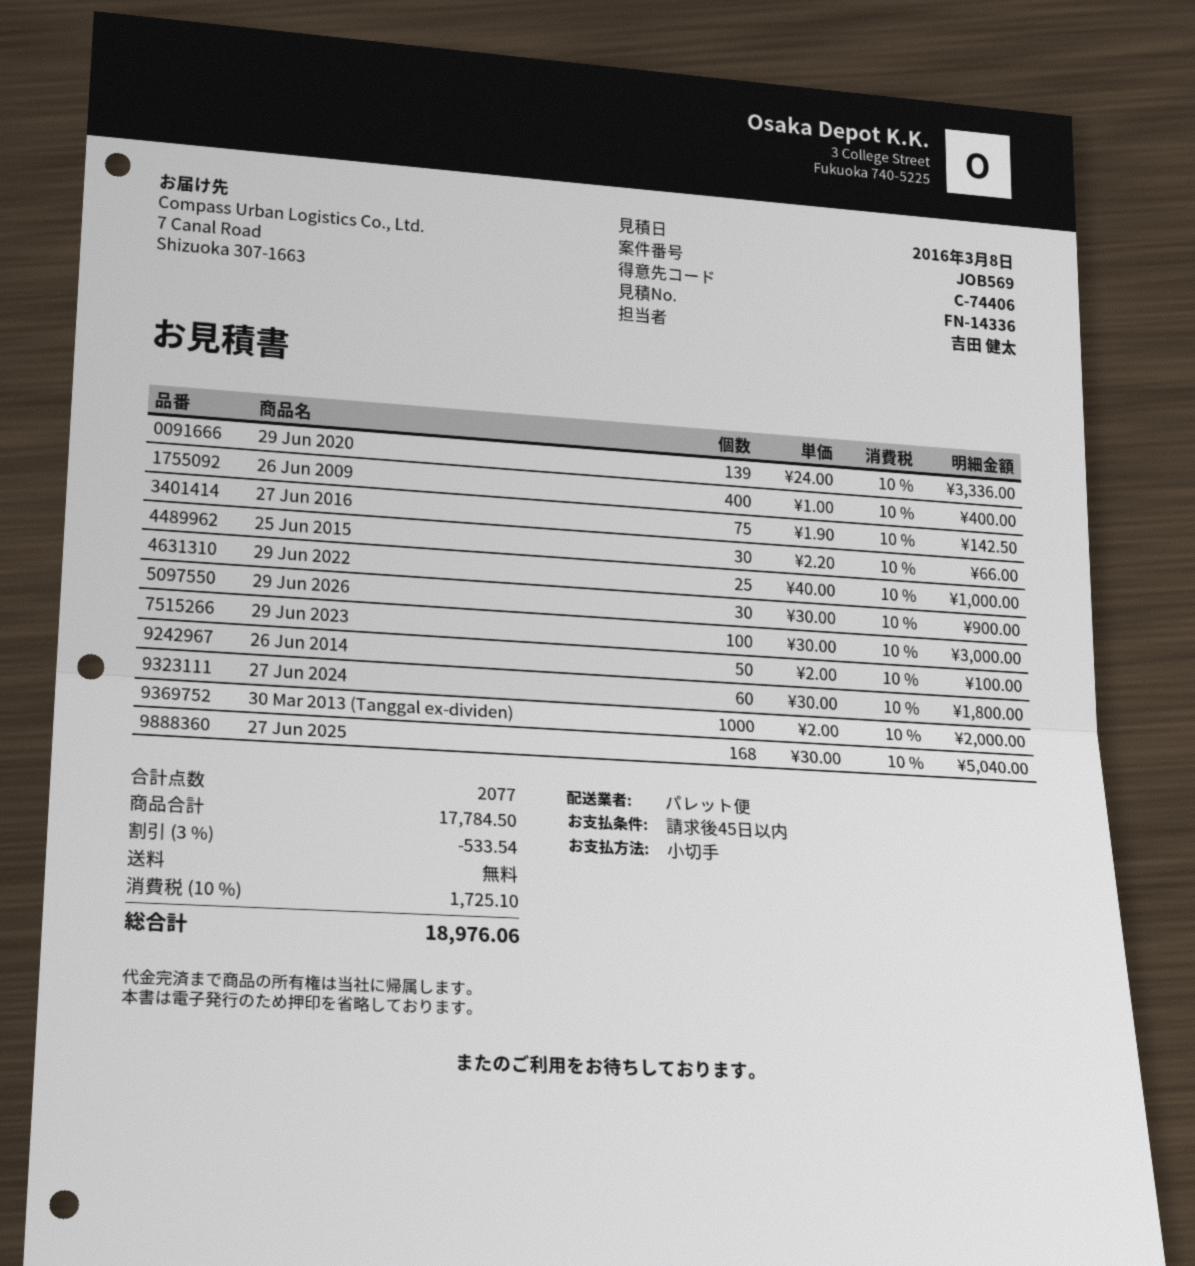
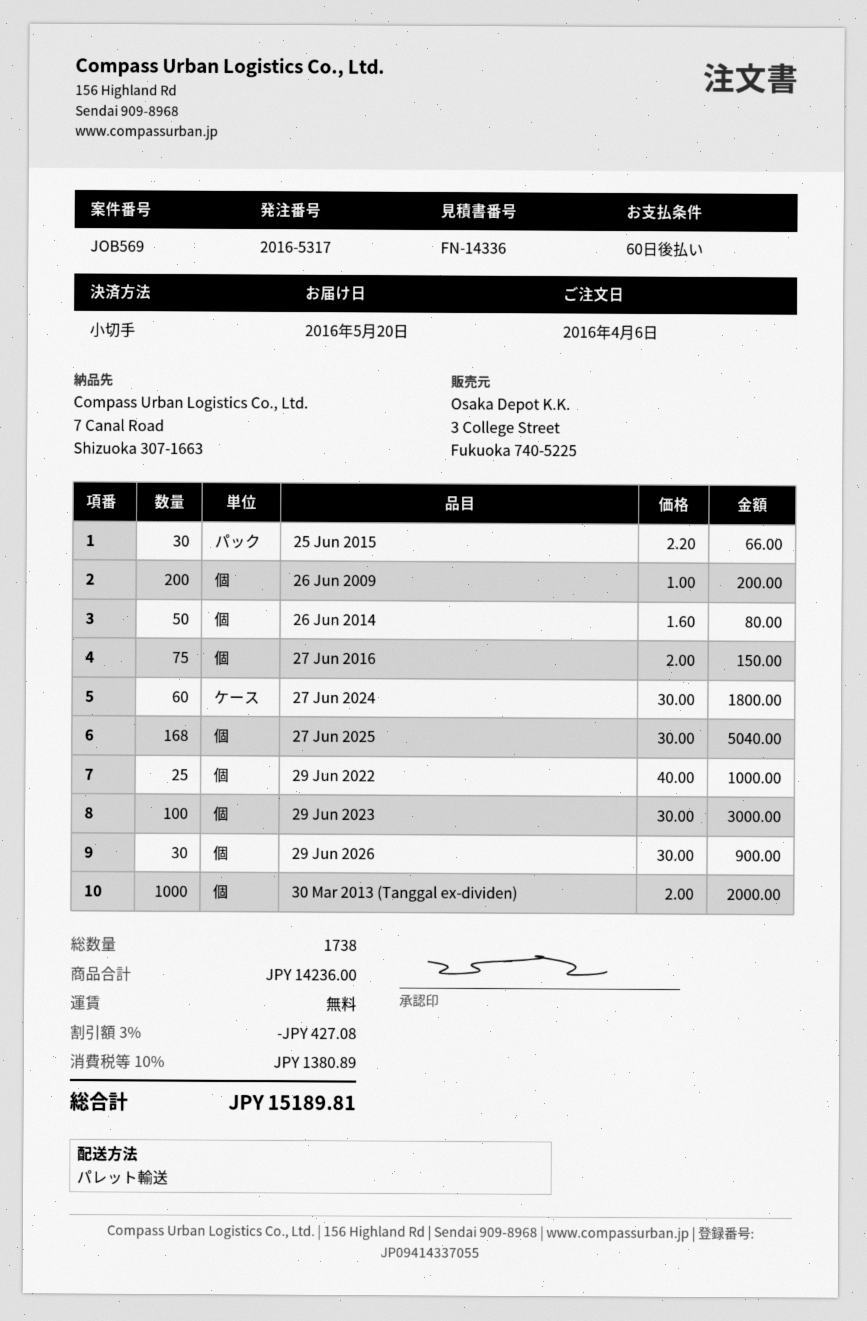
payment terms: 45 days -> 60 days
29 Jun 2020: 139 x 24.00 = 3336.00 -> none
26 Jun 2009: 400 x 1.00 = 400.00 -> 200 x 1.00 = 200.00
27 Jun 2016: 75 x 1.90 = 142.50 -> 75 x 2.00 = 150.00
26 Jun 2014: 50 x 2.00 = 100.00 -> 50 x 1.60 = 80.00
total quantity: 2077 -> 1738
subtotal: 17784.50 -> 14236.00
discount: 3% = 533.54 -> 3% = 427.08
tax: 10% = 1725.10 -> 10% = 1380.89
total: 18976.06 -> 15189.81

